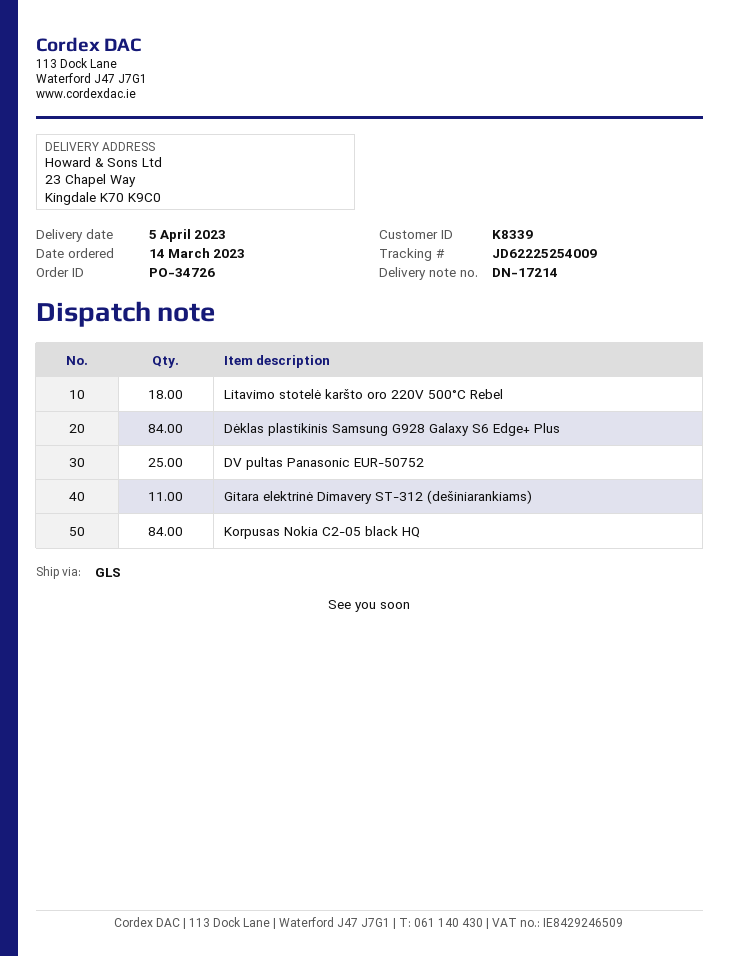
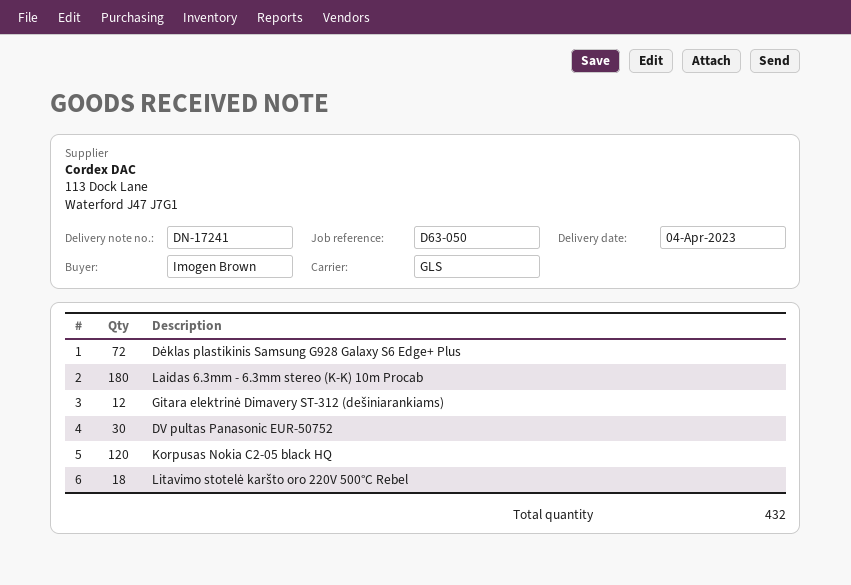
delivery note number: DN-17214 -> DN-17241
delivery date: 2023-04-05 -> 2023-04-04
Dėklas plastikinis Samsung G928 Galaxy S6 Edge+ Plus: 84 -> 72
DV pultas Panasonic EUR-50752: 25 -> 30
Gitara elektrinė Dimavery ST-312 (dešiniarankiams): 11 -> 12
Korpusas Nokia C2-05 black HQ: 84 -> 120
Laidas 6.3mm - 6.3mm stereo (K-K) 10m Procab: none -> 180

